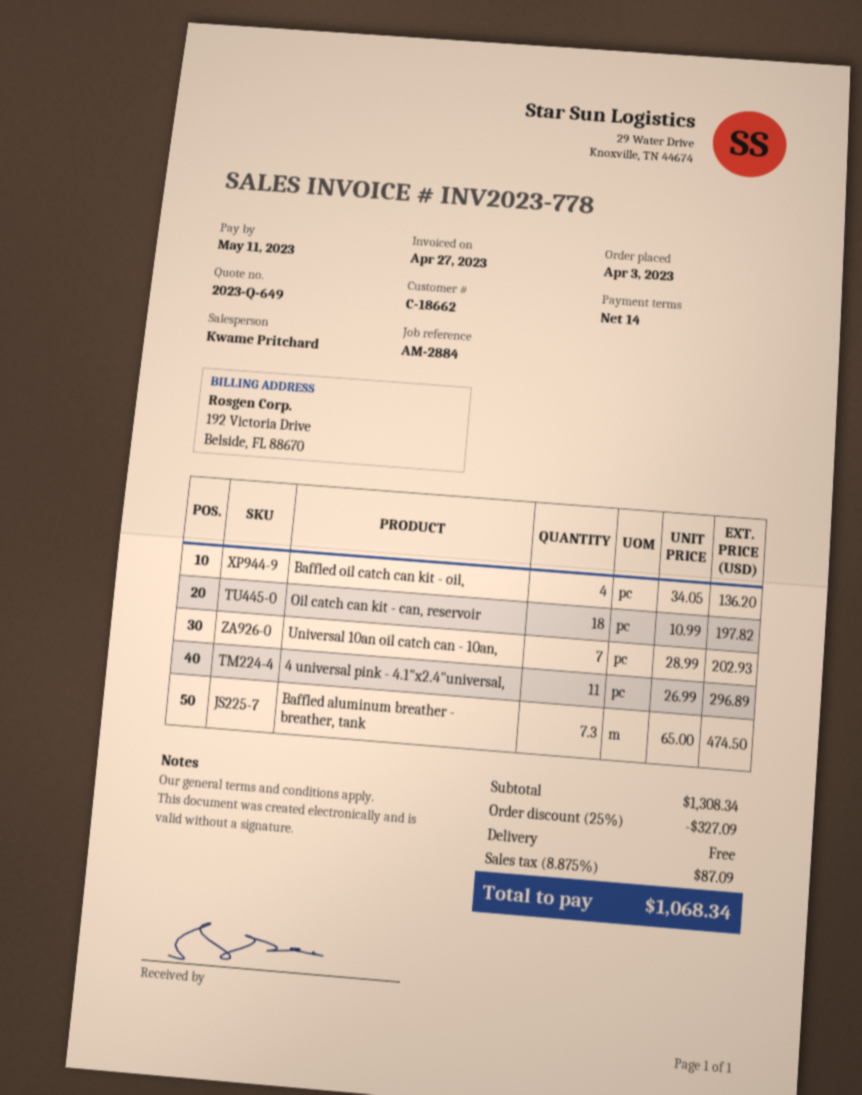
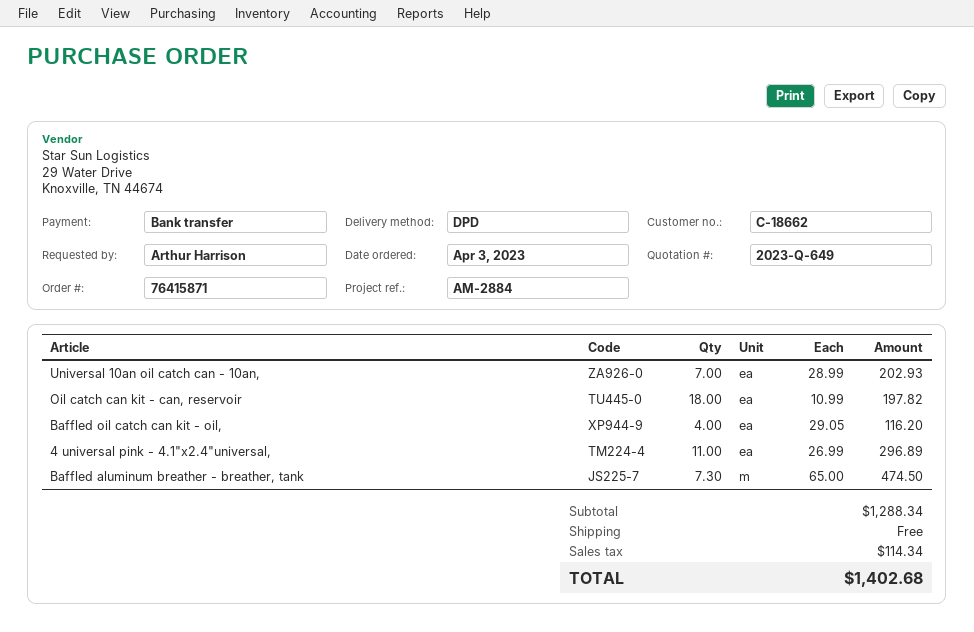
Baffled oil catch can kit - oil,: 4 x 34.05 = 136.20 -> 4 x 29.05 = 116.20
subtotal: 1308.34 -> 1288.34
discount: 25% = 327.09 -> none
tax: 87.09 -> 114.34
total: 1068.34 -> 1402.68

